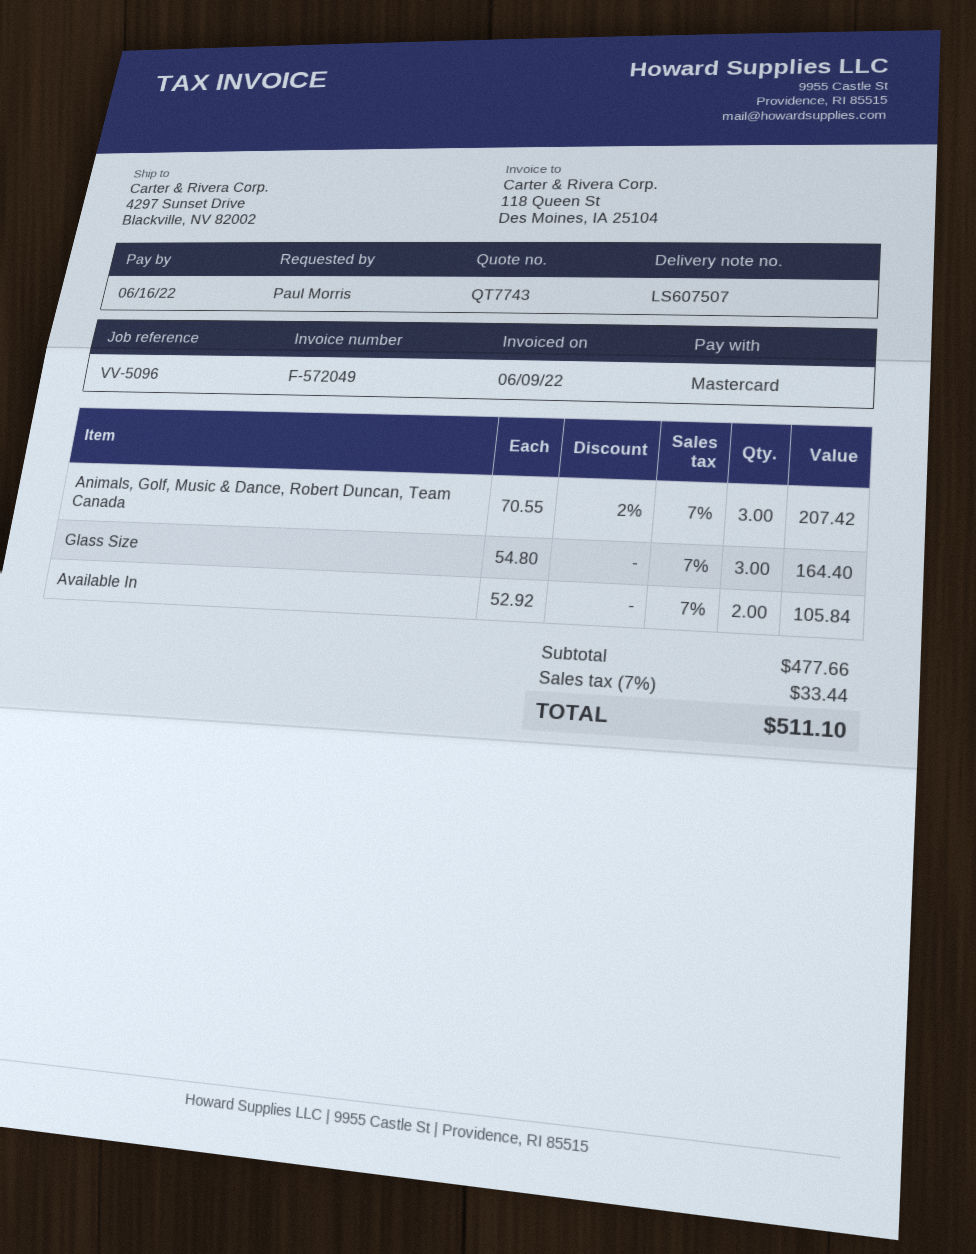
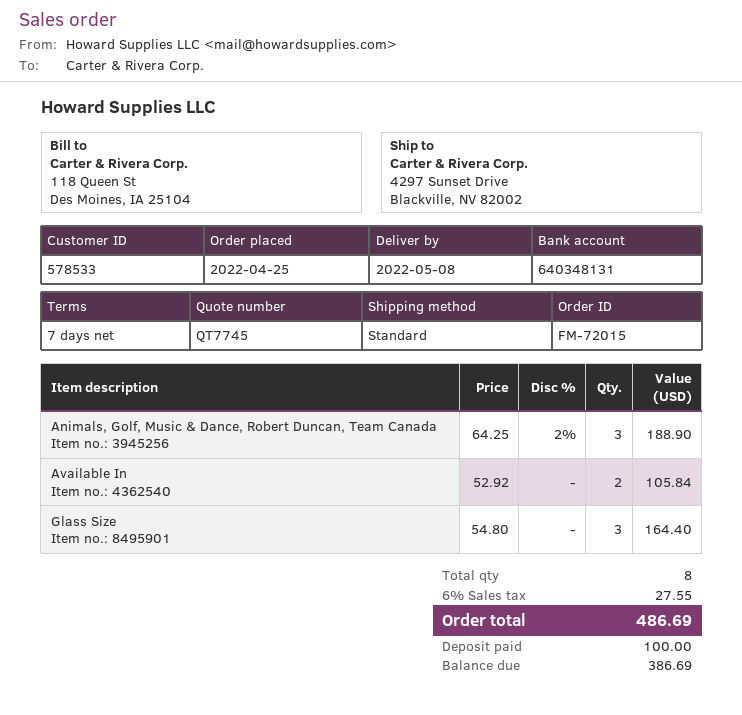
quote number: QT7743 -> QT7745
Animals, Golf, Music & Dance, Robert Duncan, Team Canada: 3 x 70.55 - 2% = 207.42 -> 3 x 64.25 - 2% = 188.90
tax: 7% = 33.44 -> 6% = 27.55
total: 511.10 -> 486.69

